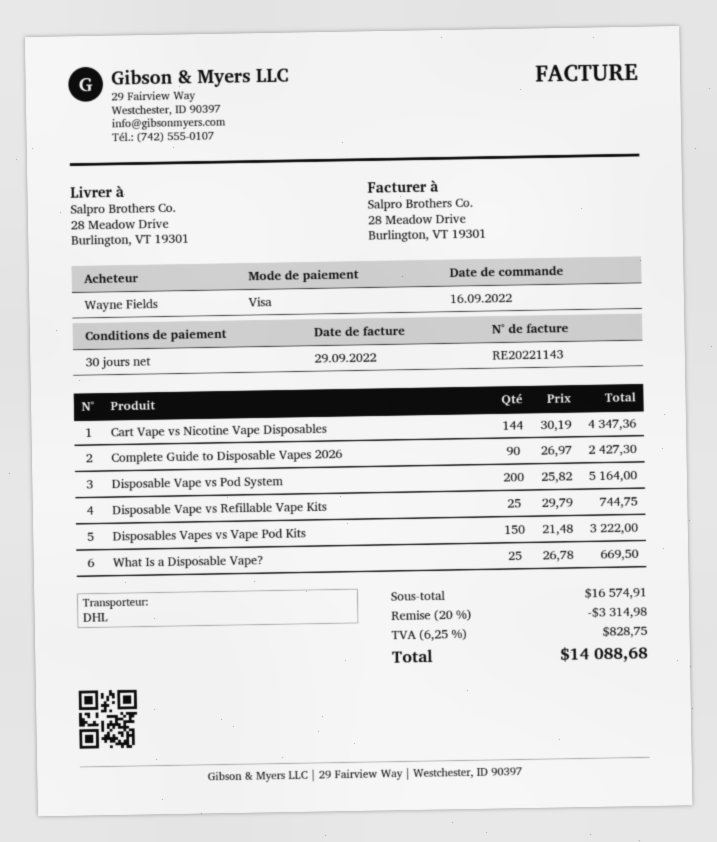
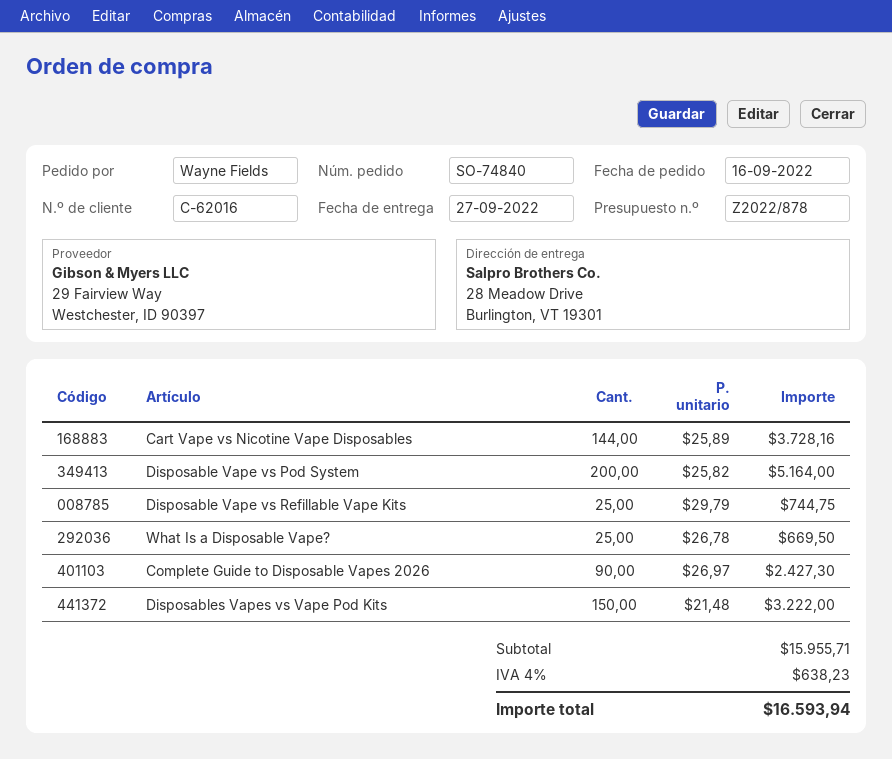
Cart Vape vs Nicotine Vape Disposables: 144 x 30.19 = 4347.36 -> 144 x 25.89 = 3728.16
subtotal: 16574.91 -> 15955.71
discount: 20% = 3314.98 -> none
tax: 6.25% = 828.75 -> 4% = 638.23
total: 14088.68 -> 16593.94

